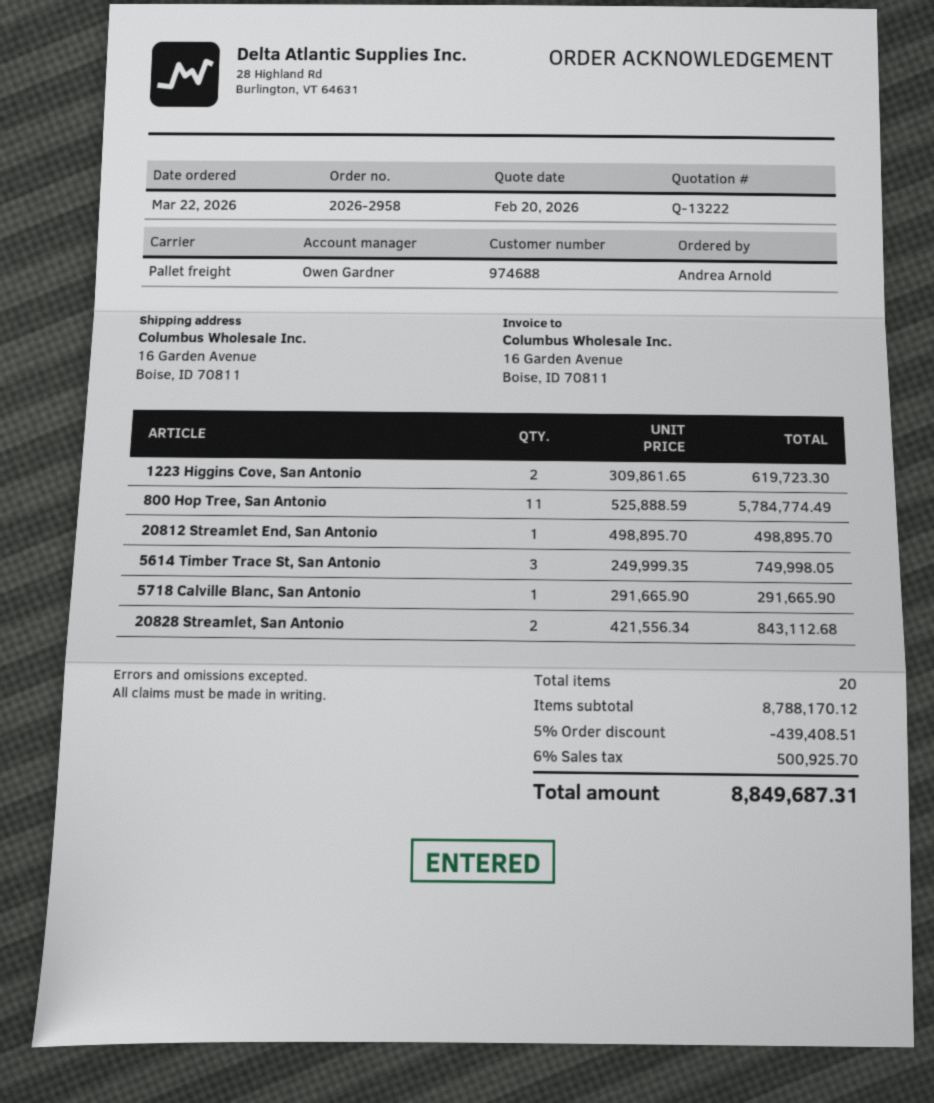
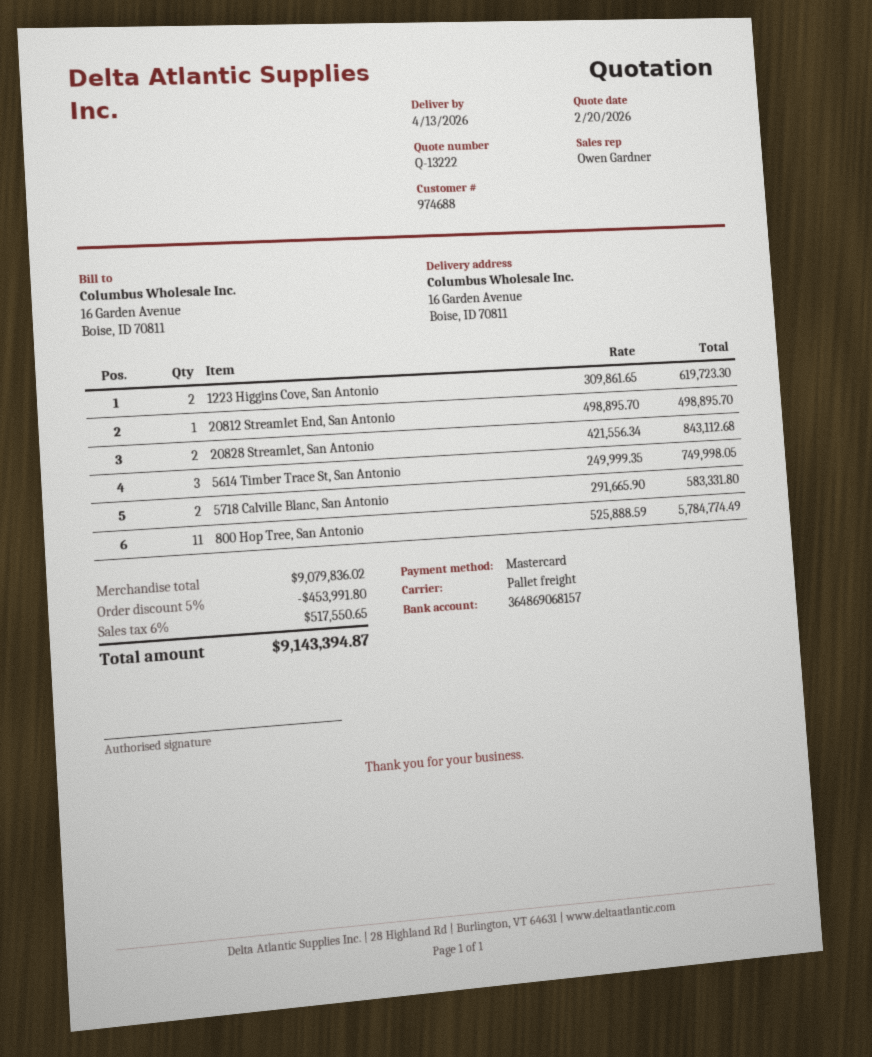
5718 Calville Blanc, San Antonio: 1 x 291665.90 = 291665.90 -> 2 x 291665.90 = 583331.80
subtotal: 8788170.12 -> 9079836.02
discount: 5% = 439408.51 -> 5% = 453991.80
tax: 6% = 500925.70 -> 6% = 517550.65
total: 8849687.31 -> 9143394.87

